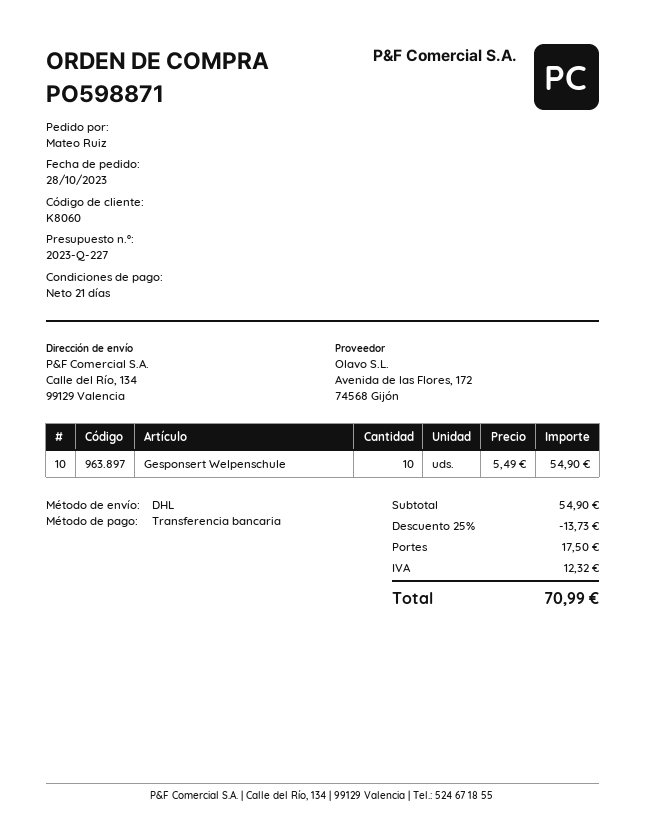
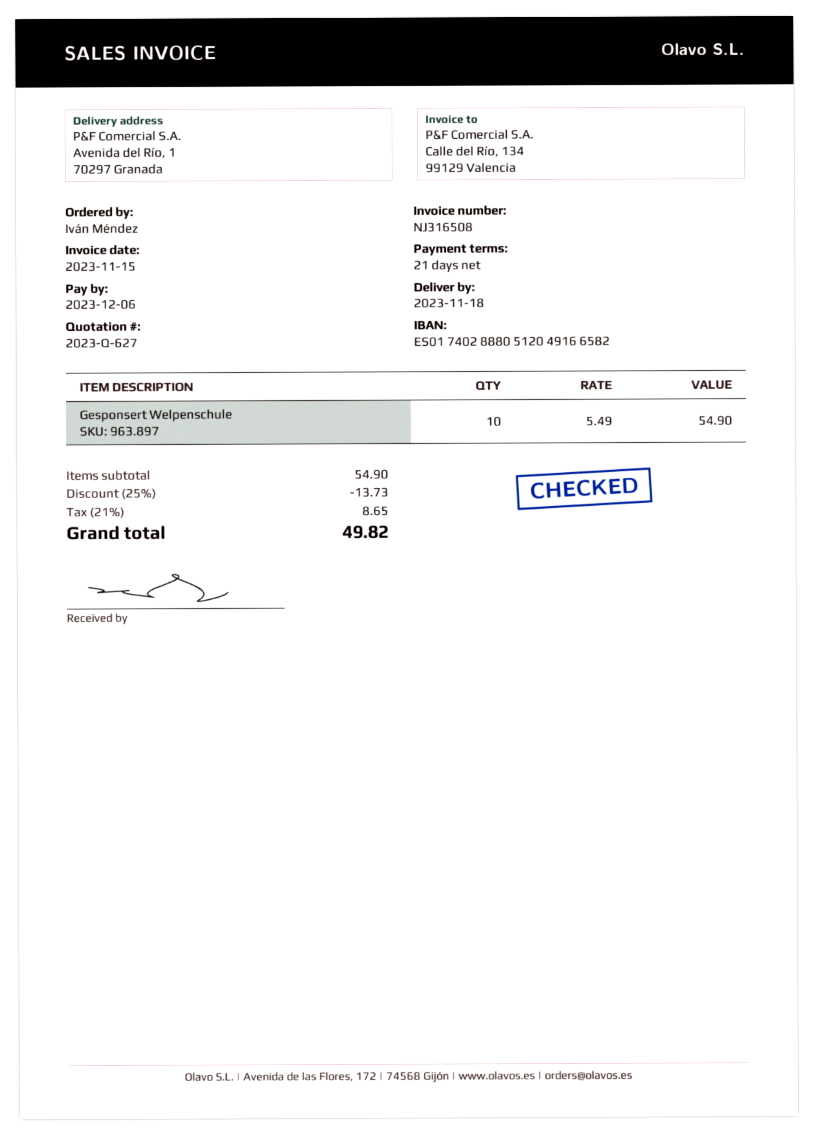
quote number: 2023-Q-227 -> 2023-Q-627
ordered by: Mateo Ruiz -> Iván Méndez
ship to: Calle del Río, 134, 99129 Valencia -> Avenida del Río, 1, 70297 Granada
shipping: 17.50 -> none
tax: 12.32 -> 8.65
total: 70.99 -> 49.82

